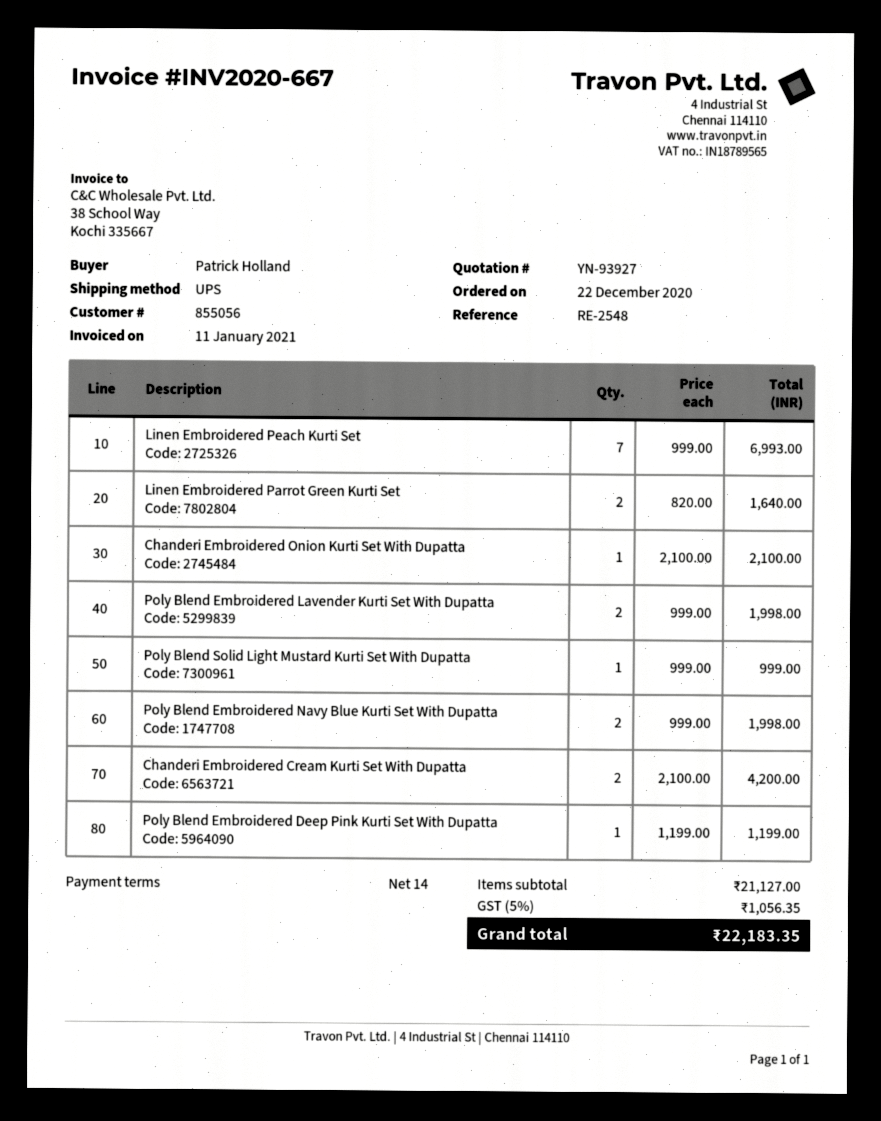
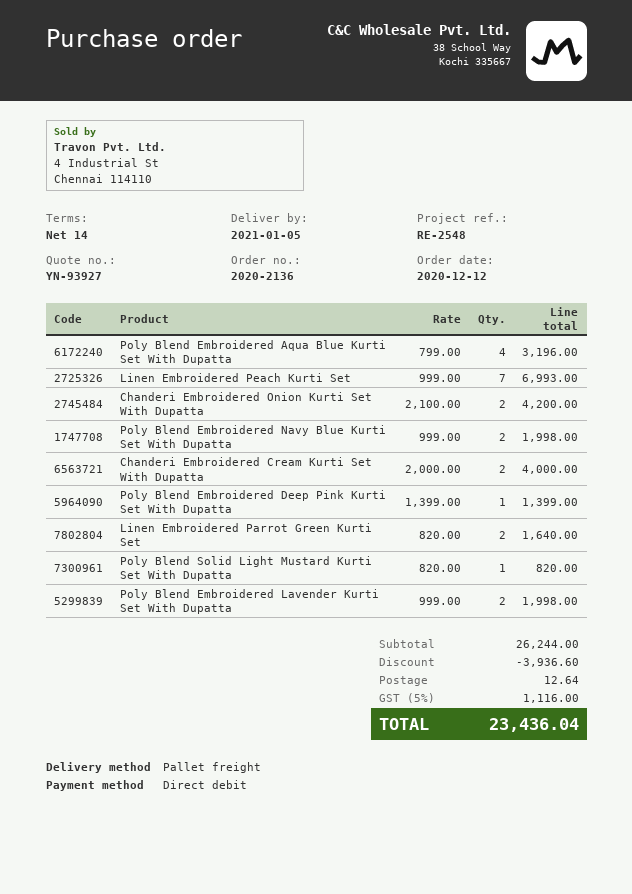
order date: 2020-12-22 -> 2020-12-12
shipping method: UPS -> pallet freight
Chanderi Embroidered Onion Kurti Set With Dupatta: 1 x 2100.00 = 2100.00 -> 2 x 2100.00 = 4200.00
Poly Blend Solid Light Mustard Kurti Set With Dupatta: 1 x 999.00 = 999.00 -> 1 x 820.00 = 820.00
Chanderi Embroidered Cream Kurti Set With Dupatta: 2 x 2100.00 = 4200.00 -> 2 x 2000.00 = 4000.00
Poly Blend Embroidered Deep Pink Kurti Set With Dupatta: 1 x 1199.00 = 1199.00 -> 1 x 1399.00 = 1399.00
Poly Blend Embroidered Aqua Blue Kurti Set With Dupatta: none -> 4 x 799.00 = 3196.00
subtotal: 21127.00 -> 26244.00
discount: none -> 3936.60
shipping: none -> 12.64
tax: 5% = 1056.35 -> 5% = 1116.00
total: 22183.35 -> 23436.04

